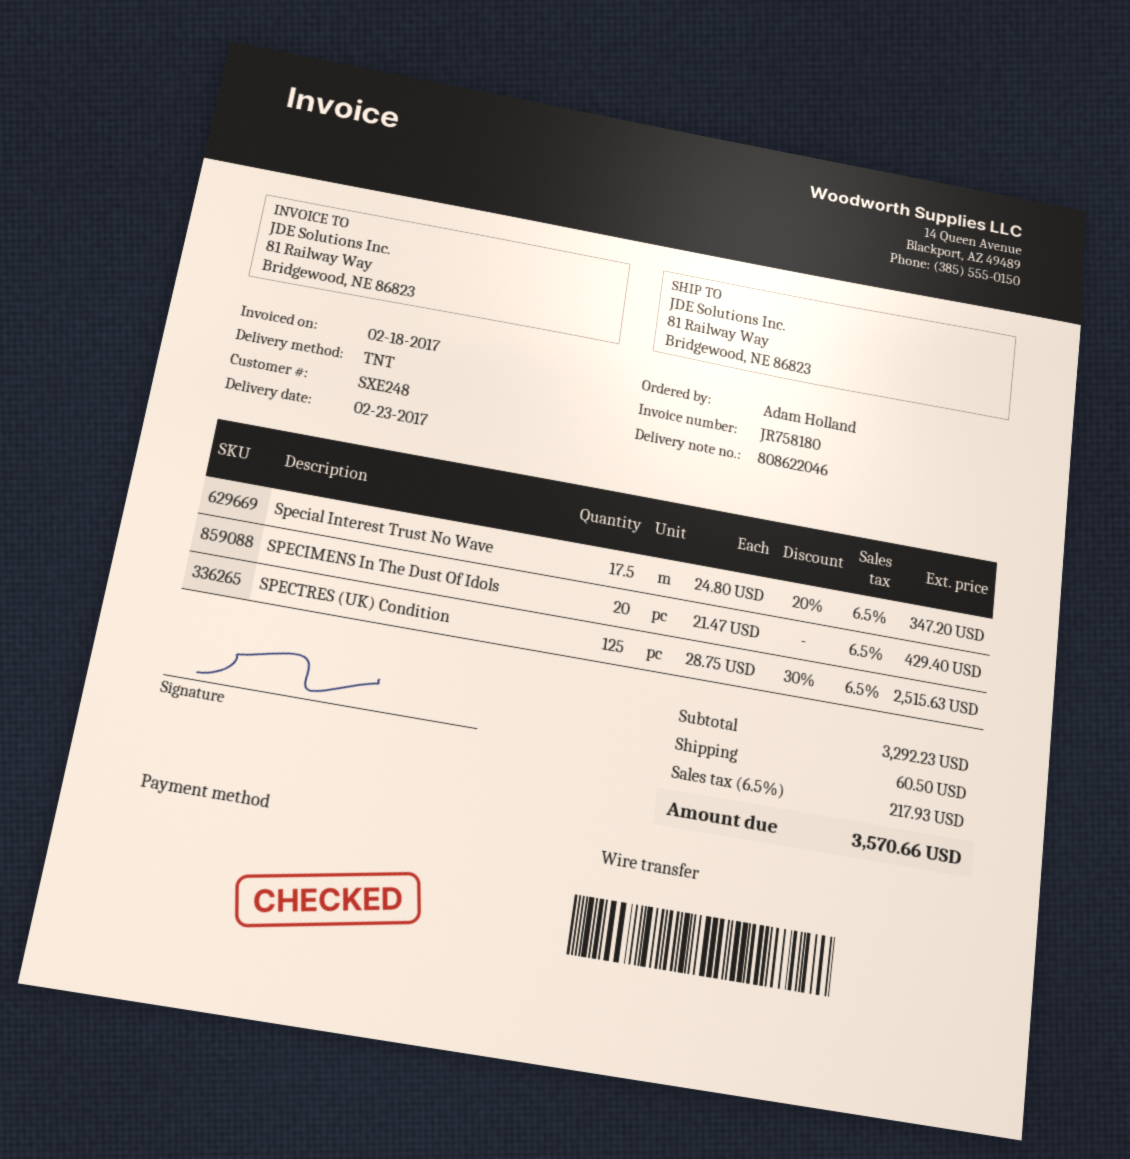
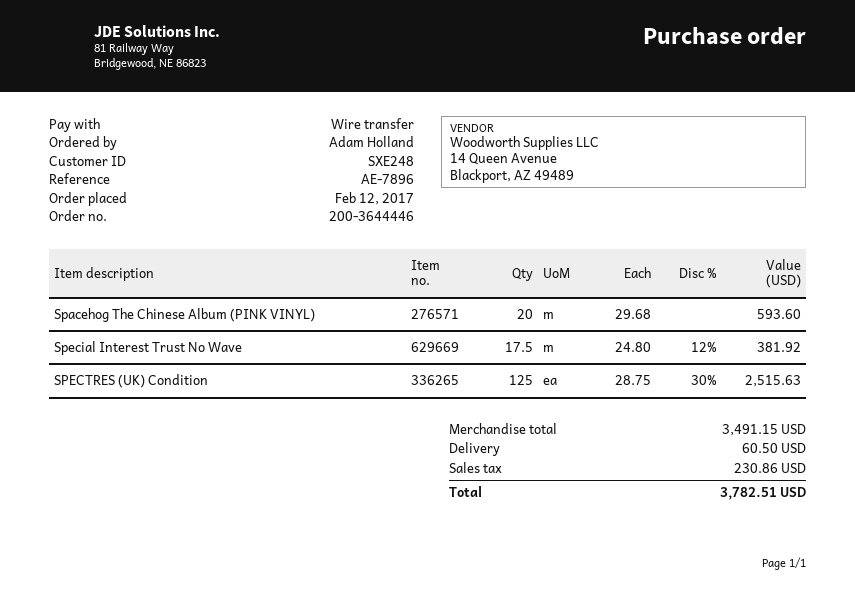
Special Interest Trust No Wave: 17.5 x 24.80 - 20% = 347.20 -> 17.5 x 24.80 - 12% = 381.92
SPECIMENS In The Dust Of Idols: 20 x 21.47 = 429.40 -> none
Spacehog The Chinese Album (PINK VINYL): none -> 20 x 29.68 = 593.60
subtotal: 3292.23 -> 3491.15
tax: 217.93 -> 230.86
total: 3570.66 -> 3782.51

